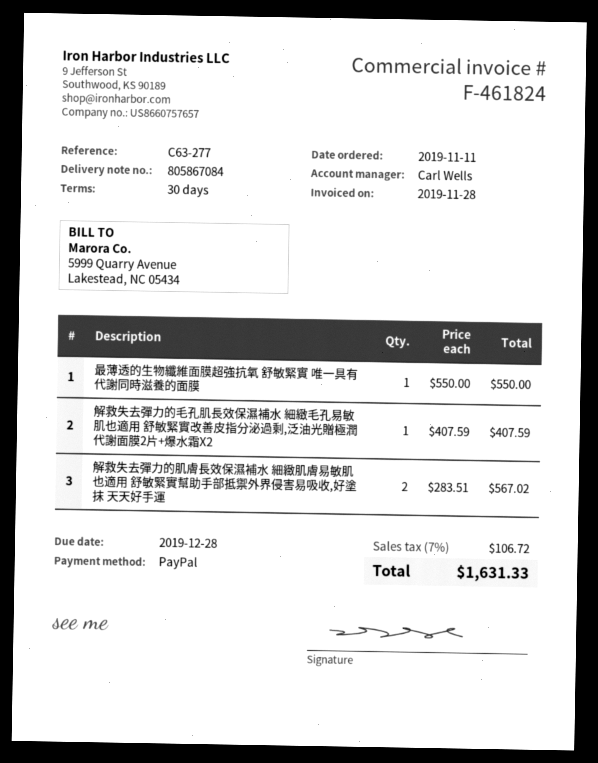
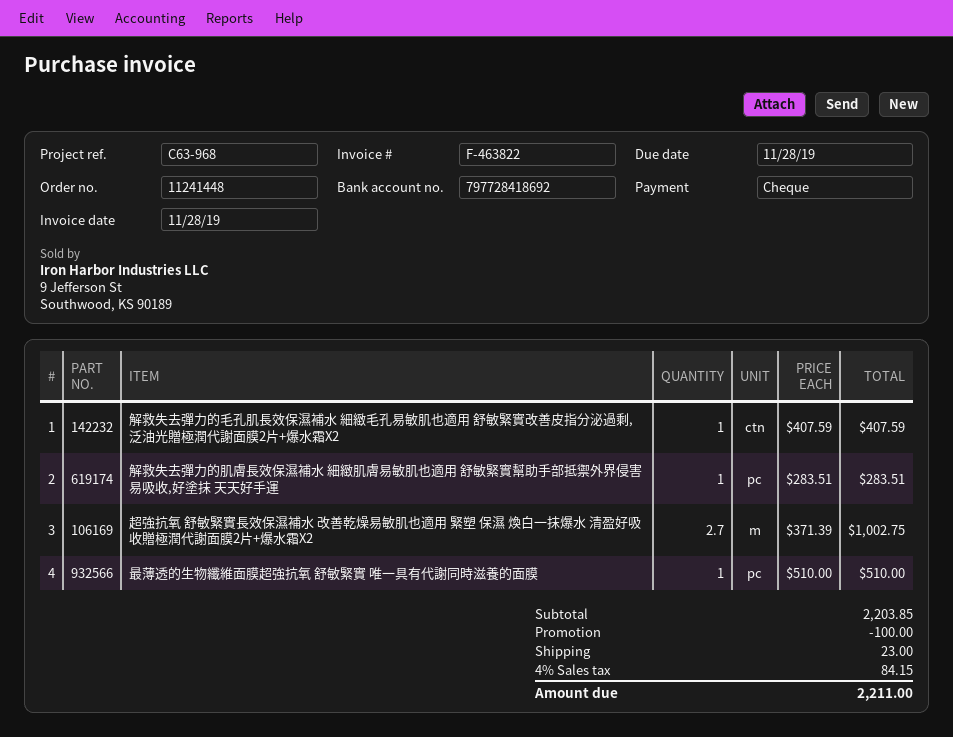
invoice number: F-461824 -> F-463822
due date: 2019-12-28 -> 2019-11-28
reference: C63-277 -> C63-968
payment method: PayPal -> cheque
最薄透的生物纖維面膜超強抗氧 舒敏緊實 唯一具有代謝同時滋養的面膜: 1 x 550.00 = 550.00 -> 1 x 510.00 = 510.00
解救失去彈力的肌膚長效保濕補水 細緻肌膚易敏肌也適用 舒敏緊實幫助手部抵禦外界侵害易吸收,好塗抹 天天好手運: 2 x 283.51 = 567.02 -> 1 x 283.51 = 283.51
超強抗氧 舒敏緊實長效保濕補水 改善乾燥易敏肌也適用 緊塑 保濕 煥白一抹爆水 清盈好吸收贈極潤代謝面膜2片+爆水霜X2: none -> 2.7 x 371.39 = 1002.75
discount: none -> 100.00
shipping: none -> 23.00
tax: 7% = 106.72 -> 4% = 84.15
total: 1631.33 -> 2211.00

